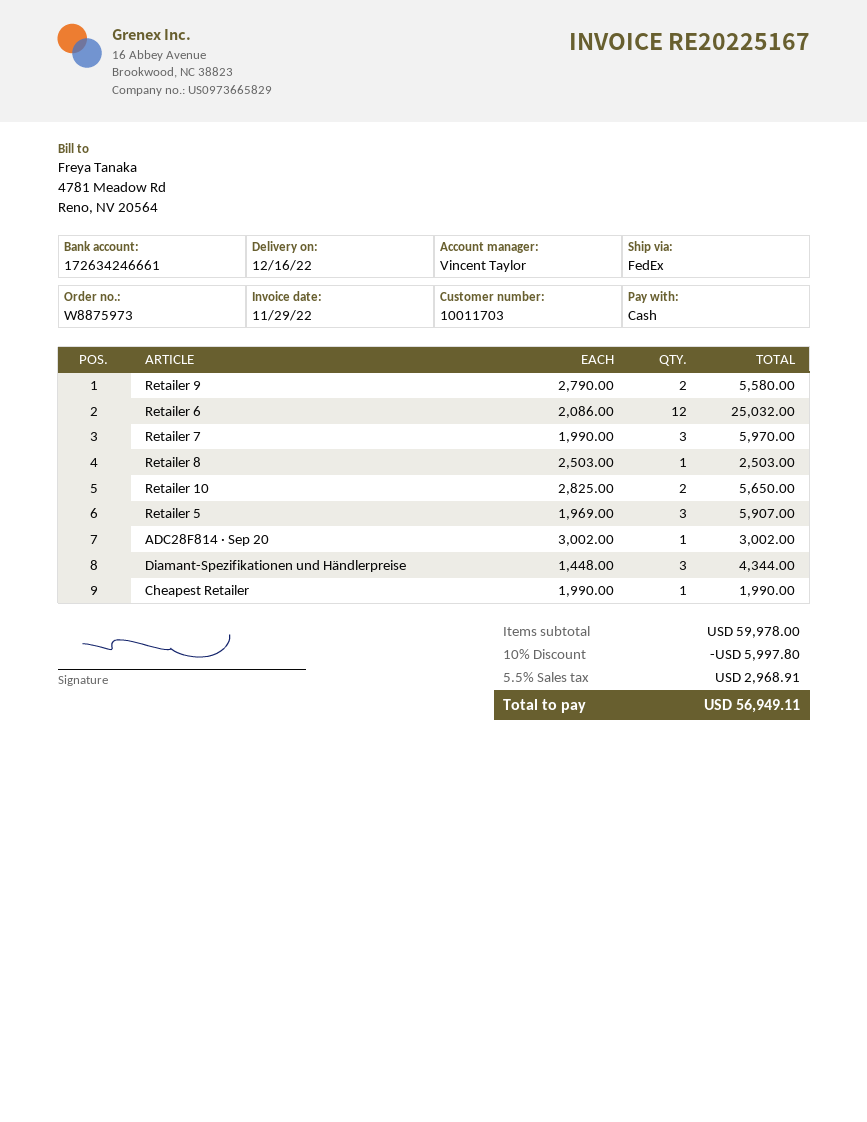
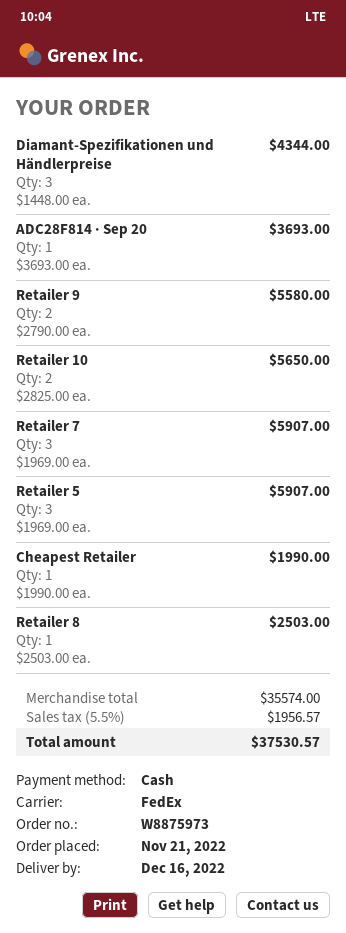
Retailer 6: 12 x 2086.00 = 25032.00 -> none
Retailer 7: 3 x 1990.00 = 5970.00 -> 3 x 1969.00 = 5907.00
ADC28F814 · Sep 20: 1 x 3002.00 = 3002.00 -> 1 x 3693.00 = 3693.00
subtotal: 59978.00 -> 35574.00
discount: 10% = 5997.80 -> none
tax: 5.5% = 2968.91 -> 5.5% = 1956.57
total: 56949.11 -> 37530.57

